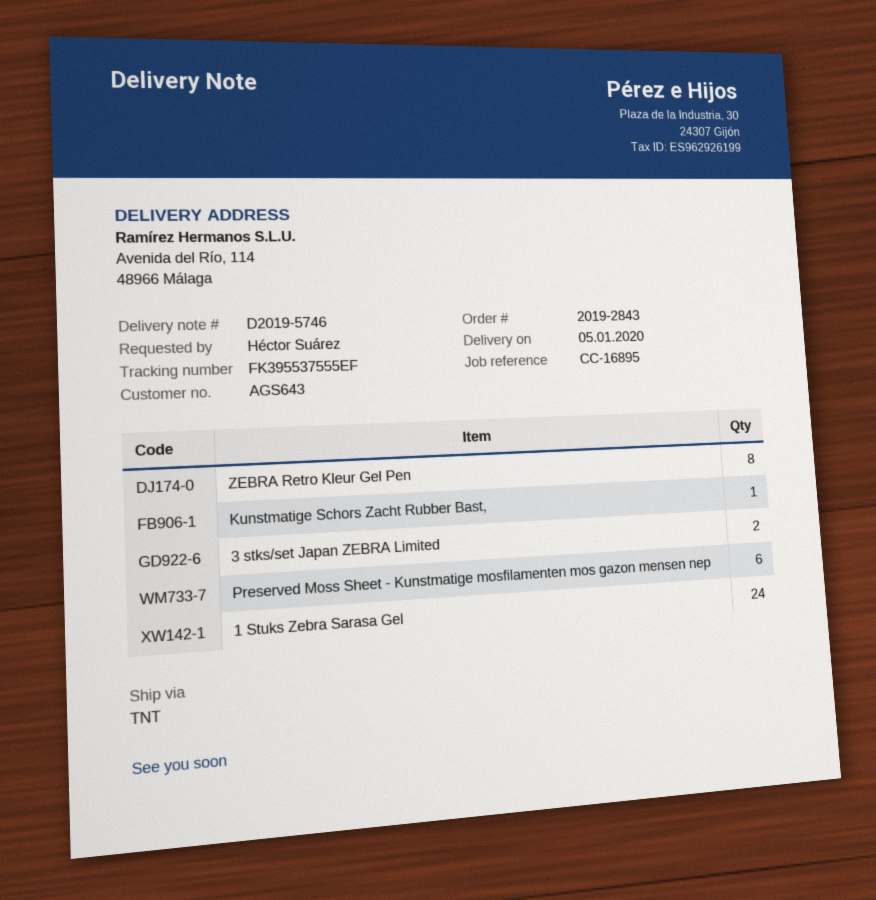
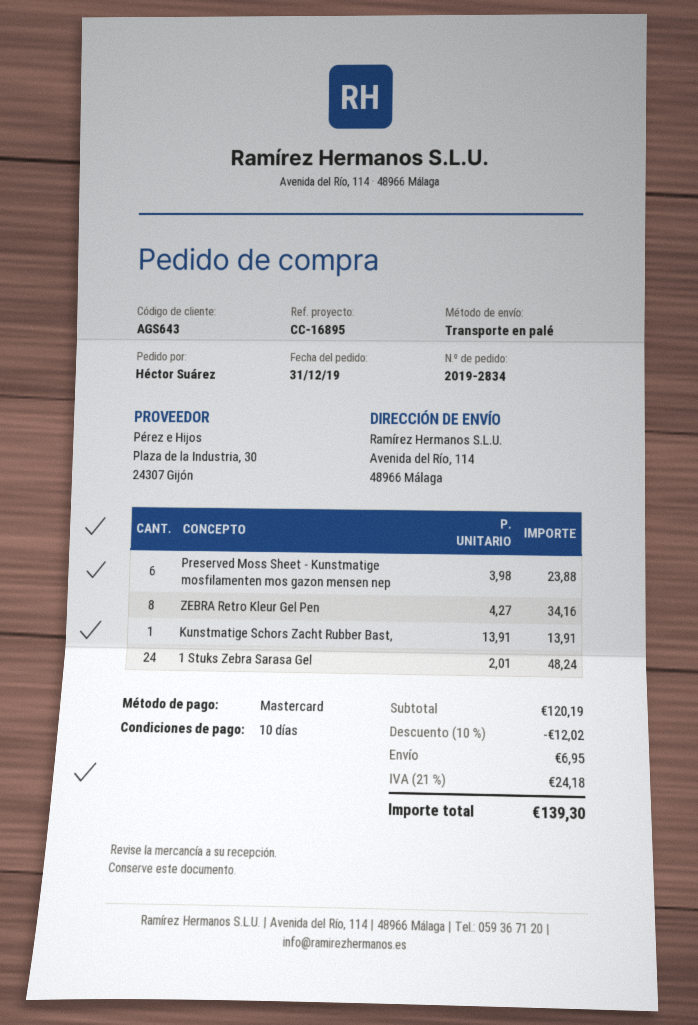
order number: 2019-2843 -> 2019-2834
shipping method: TNT -> pallet freight
3 stks/set Japan ZEBRA Limited: 2 -> none

